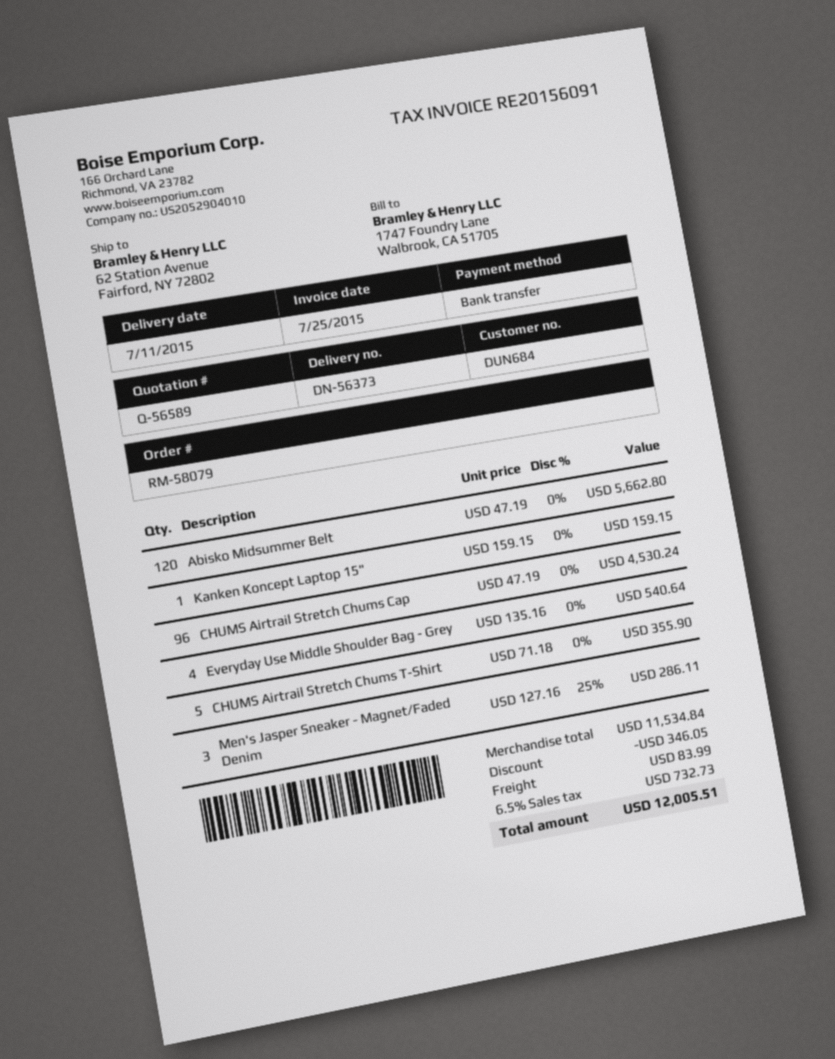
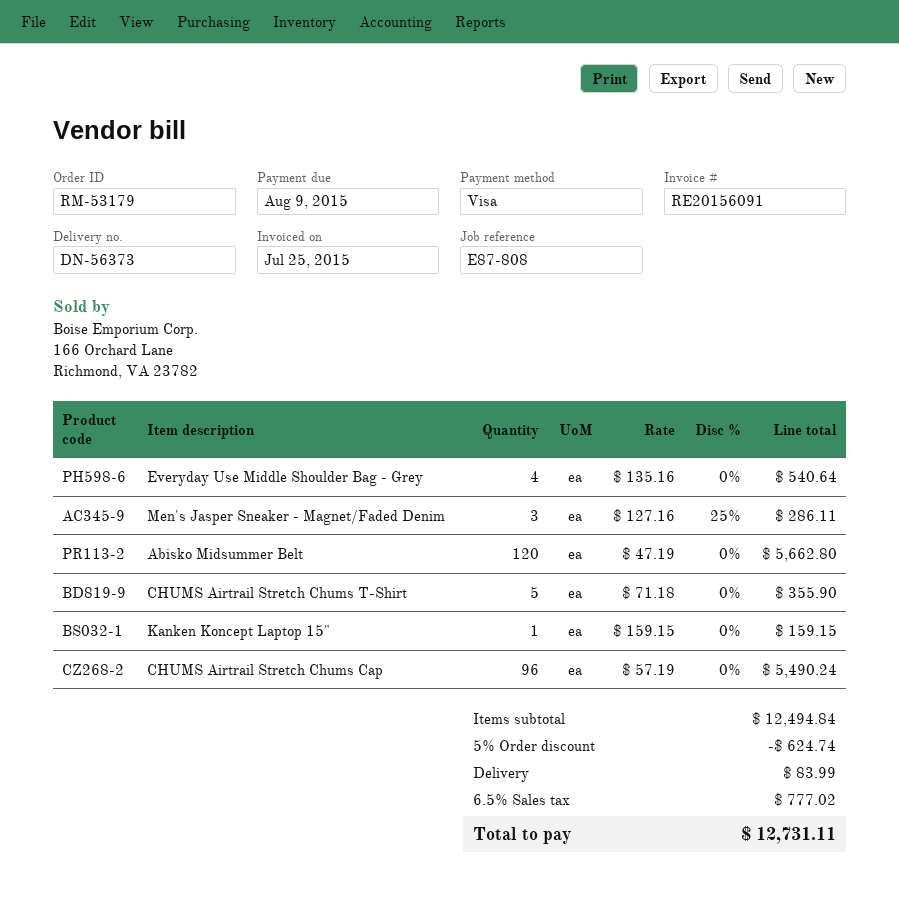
order number: RM-58079 -> RM-53179
payment method: bank transfer -> Visa
CHUMS Airtrail Stretch Chums Cap: 96 x 47.19 = 4530.24 -> 96 x 57.19 = 5490.24
subtotal: 11534.84 -> 12494.84
discount: 346.05 -> 624.74
tax: 6.5% = 732.73 -> 6.5% = 777.02
total: 12005.51 -> 12731.11

